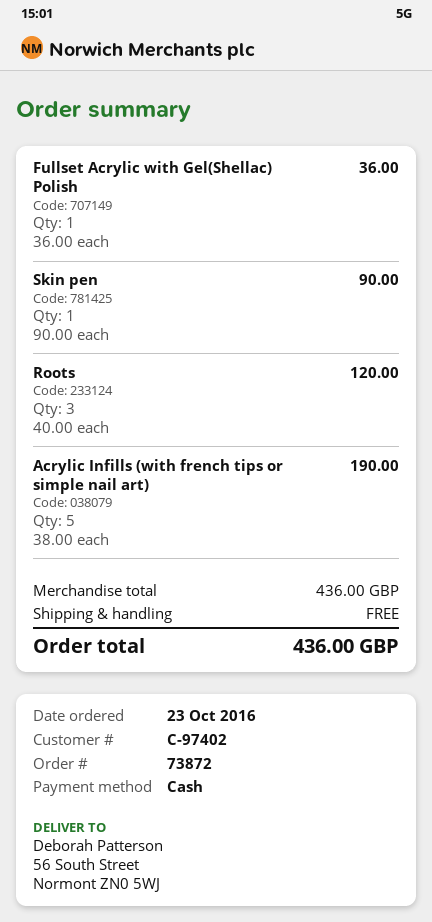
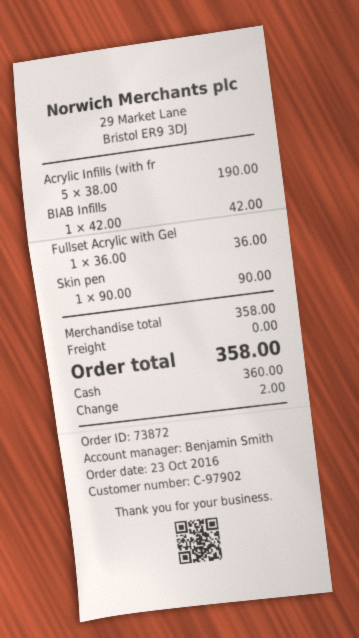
customer number: C-97402 -> C-97902
Roots: 3 x 40.00 = 120.00 -> none
BIAB Infills: none -> 1 x 42.00 = 42.00
subtotal: 436.00 -> 358.00
total: 436.00 -> 358.00

